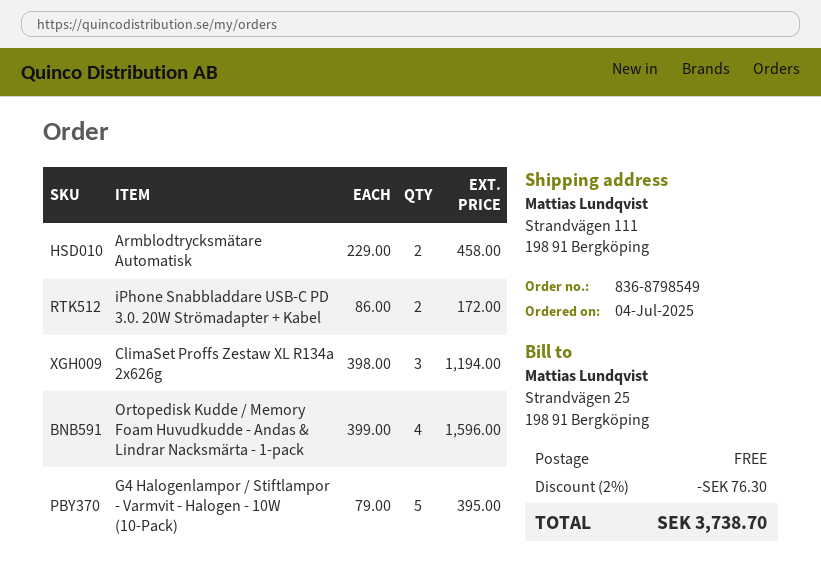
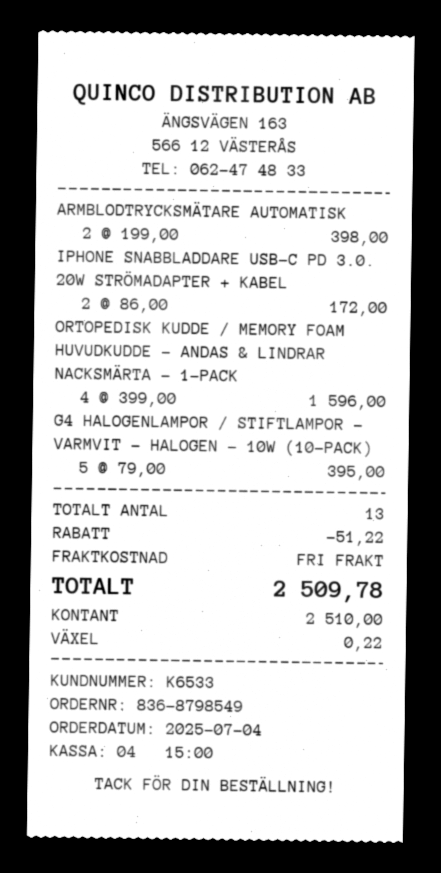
Armblodtrycksmätare Automatisk: 2 x 229.00 = 458.00 -> 2 x 199.00 = 398.00
ClimaSet Proffs Zestaw XL R134a 2x626g: 3 x 398.00 = 1194.00 -> none
discount: 76.30 -> 51.22
total: 3738.70 -> 2509.78

